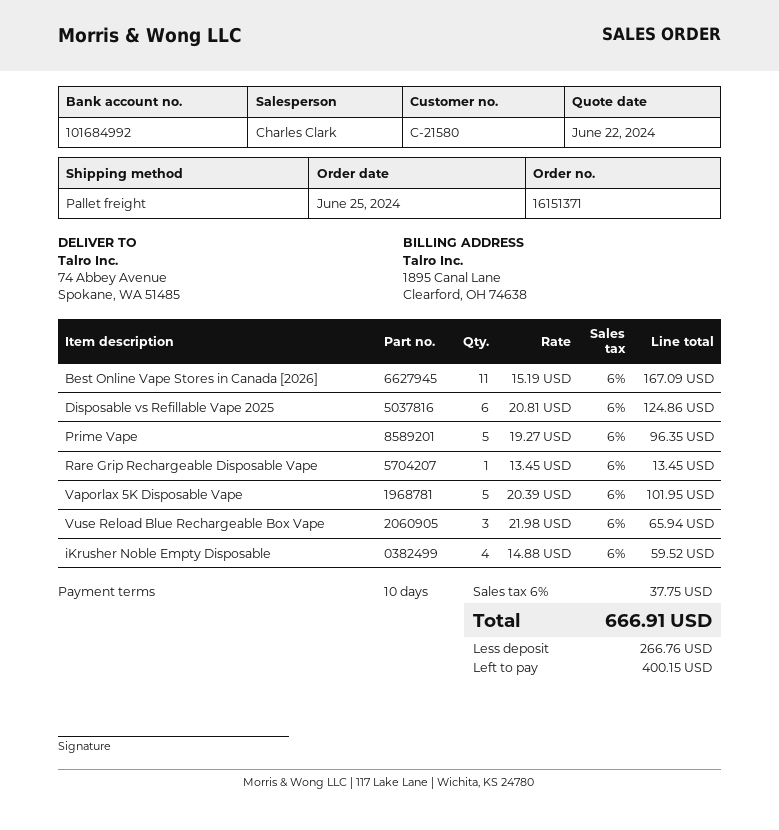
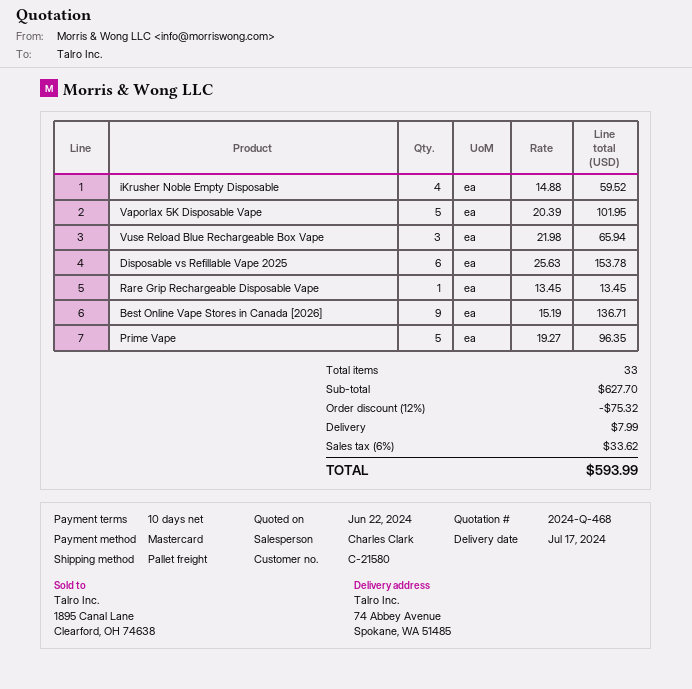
Best Online Vape Stores in Canada [2026]: 11 x 15.19 = 167.09 -> 9 x 15.19 = 136.71
Disposable vs Refillable Vape 2025: 6 x 20.81 = 124.86 -> 6 x 25.63 = 153.78
discount: none -> 12% = 75.32
shipping: none -> 7.99
tax: 6% = 37.75 -> 6% = 33.62
total: 666.91 -> 593.99

